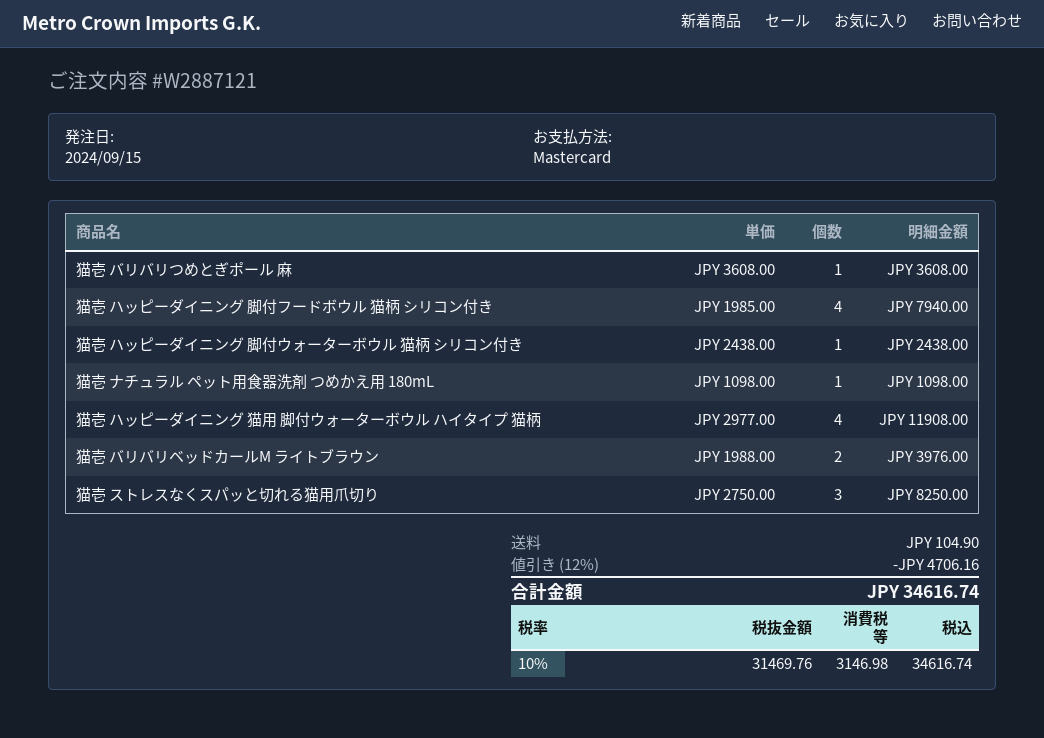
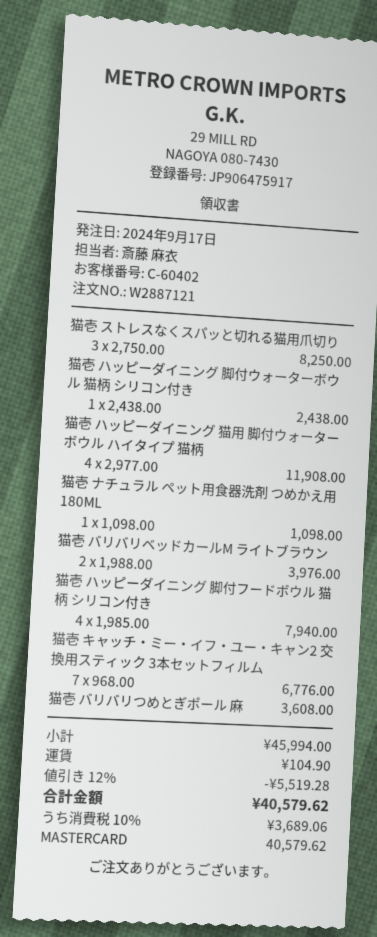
order date: 2024-09-15 -> 2024-09-17
猫壱 キャッチ・ミー・イフ・ユー・キャン2 交換用スティック 3本セットフィルム: none -> 7 x 968.00 = 6776.00
discount: 12% = 4706.16 -> 12% = 5519.28
tax: 10% = 3146.98 -> 10% = 3689.06
total: 34616.74 -> 40579.62

